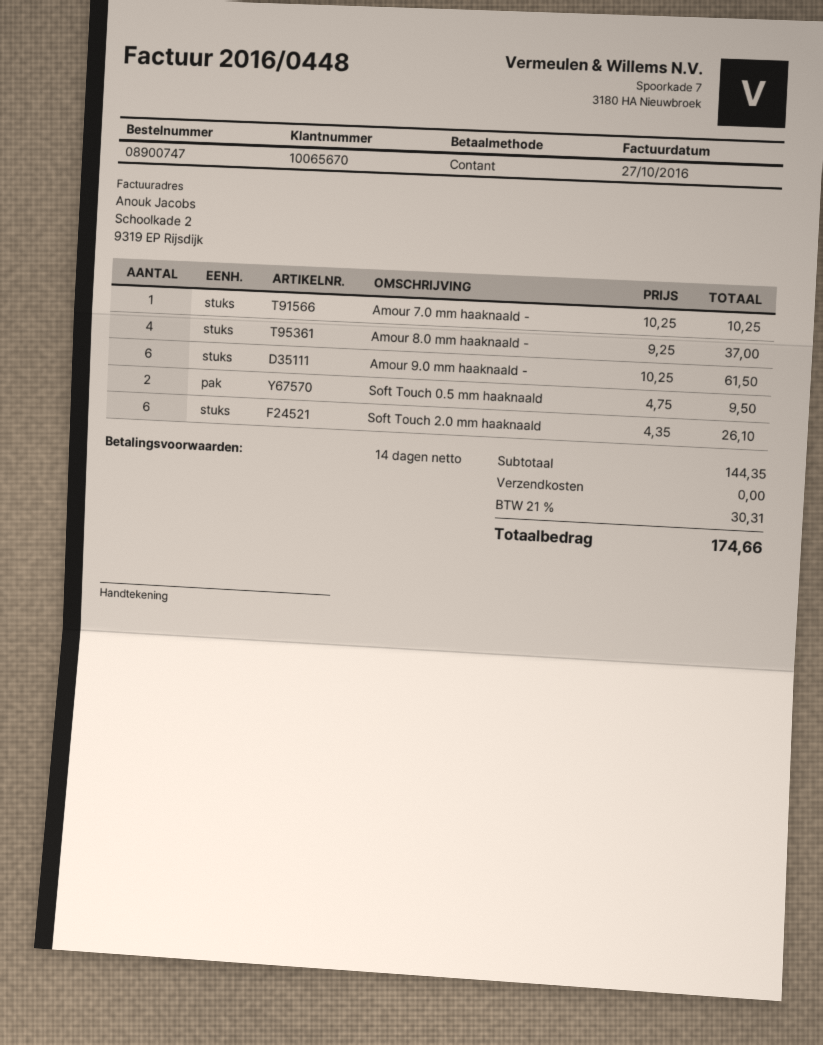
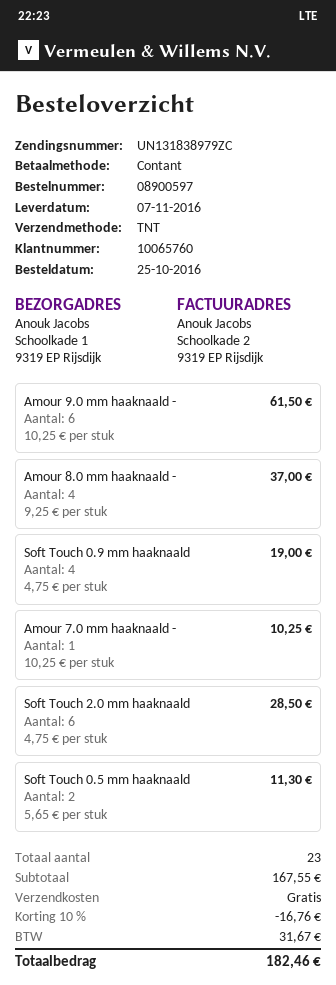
order number: 08900747 -> 08900597
customer number: 10065670 -> 10065760
Soft Touch 0.5 mm haaknaald: 2 x 4.75 = 9.50 -> 2 x 5.65 = 11.30
Soft Touch 2.0 mm haaknaald: 6 x 4.35 = 26.10 -> 6 x 4.75 = 28.50
Soft Touch 0.9 mm haaknaald: none -> 4 x 4.75 = 19.00
subtotal: 144.35 -> 167.55
discount: none -> 10% = 16.76
tax: 30.31 -> 31.67
total: 174.66 -> 182.46

